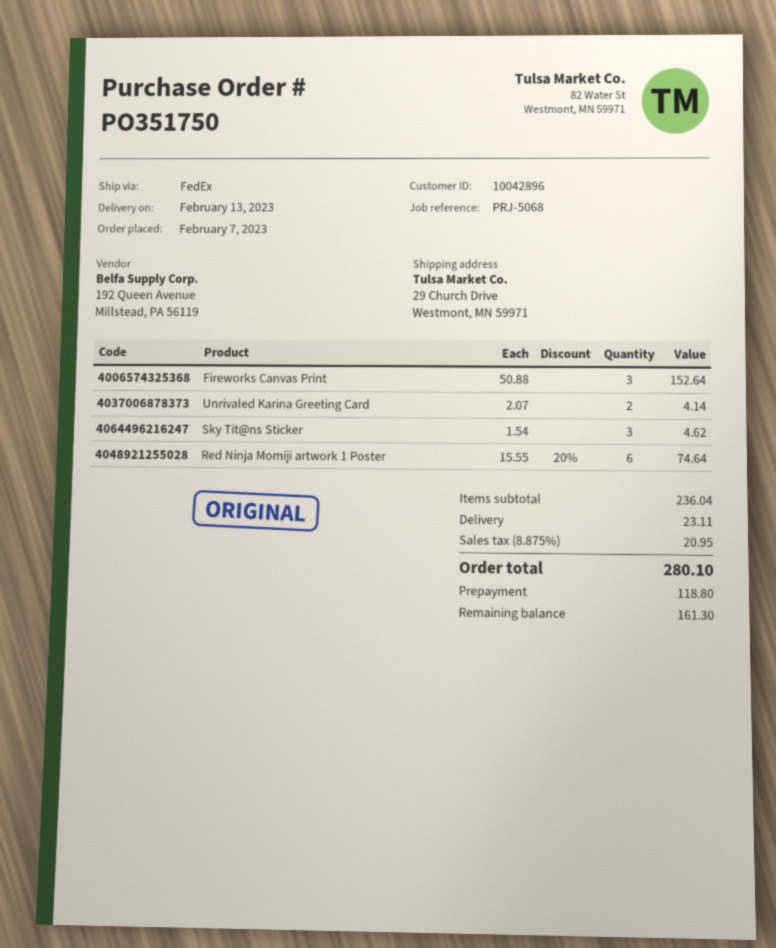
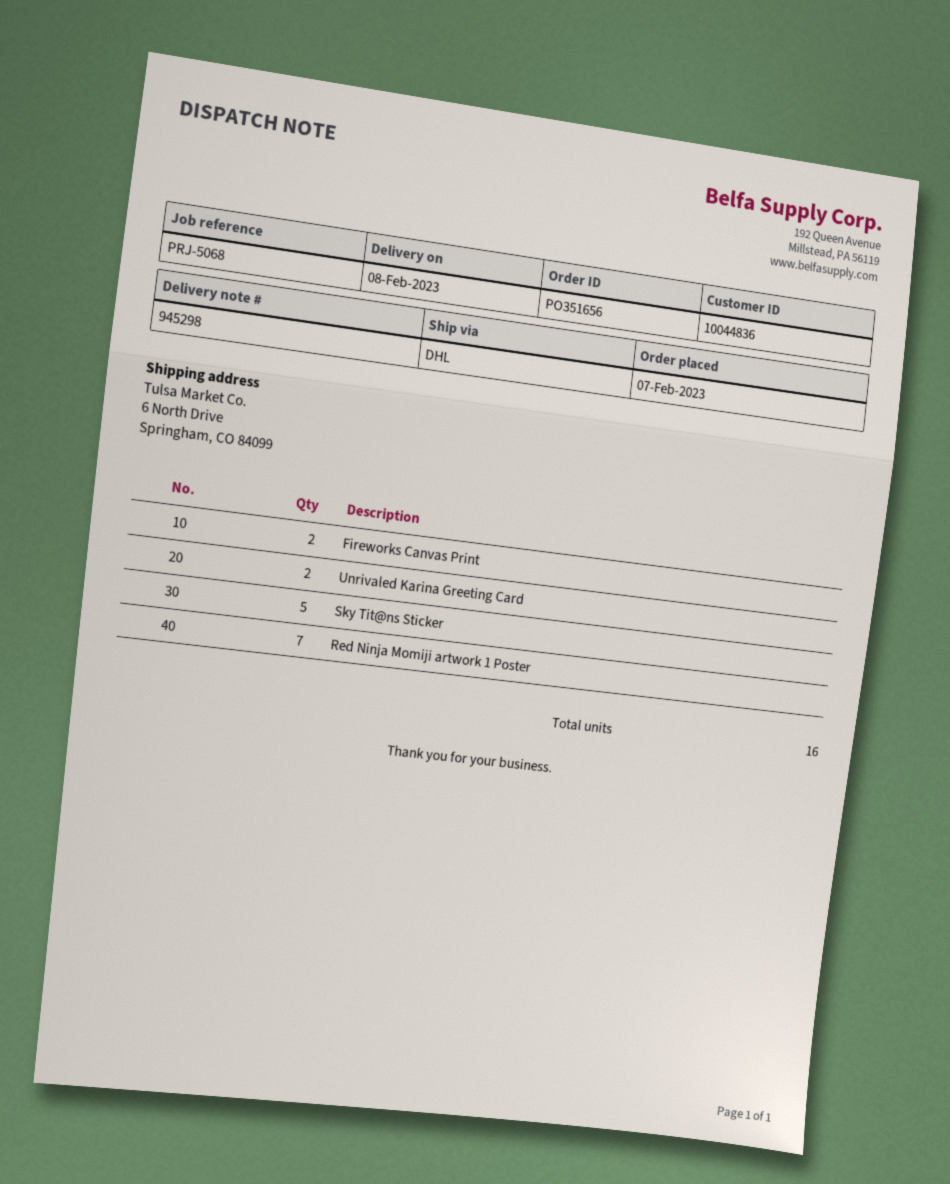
order number: PO351750 -> PO351656
delivery date: 2023-02-13 -> 2023-02-08
customer number: 10042896 -> 10044836
shipping method: FedEx -> DHL
ship to: 29 Church Drive, Westmont, MN 59971 -> 6 North Drive, Springham, CO 84099
Fireworks Canvas Print: 3 -> 2
Sky Tit@ns Sticker: 3 -> 5
Red Ninja Momiji artwork 1 Poster: 6 -> 7

